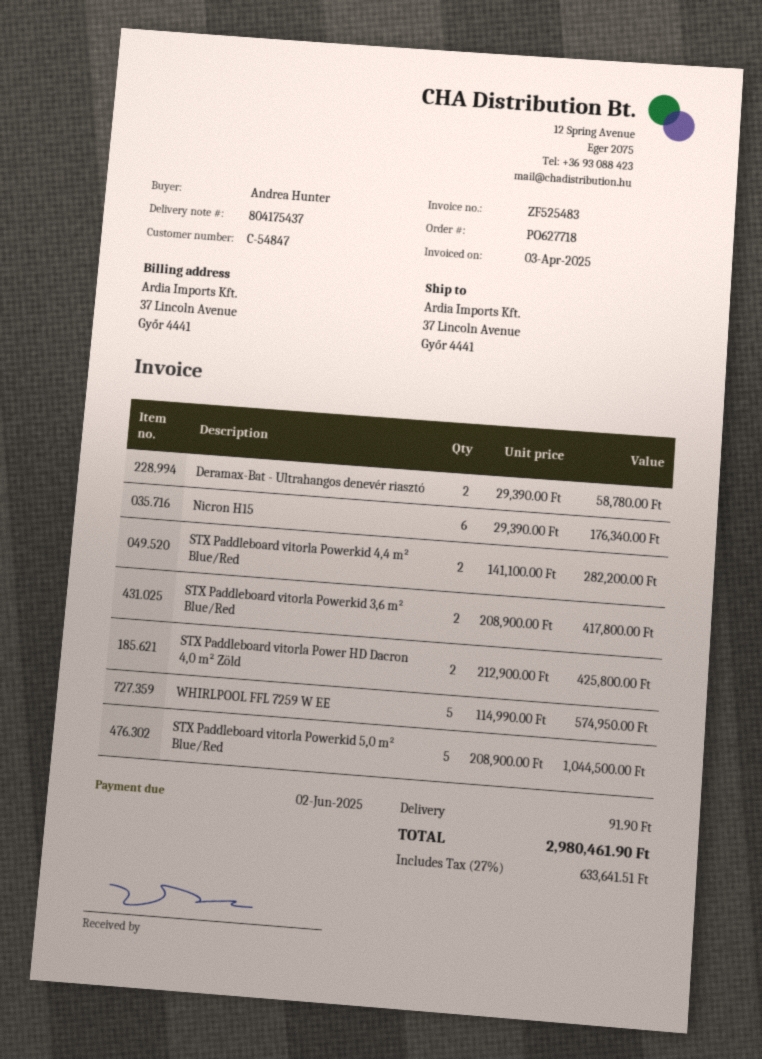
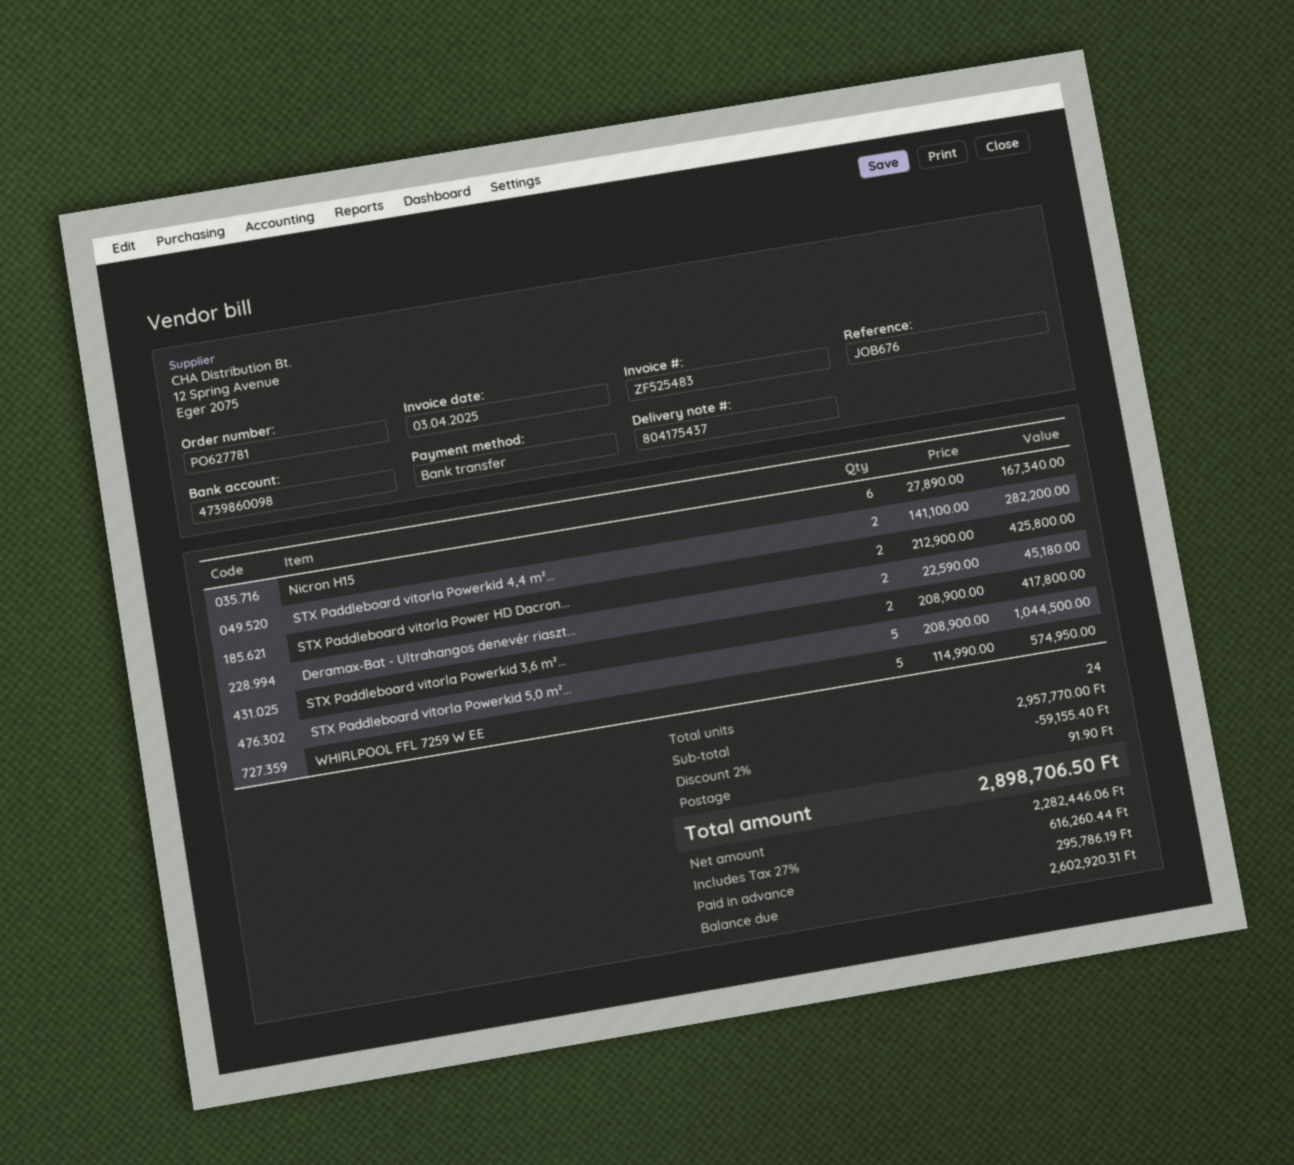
order number: PO627718 -> PO627781
Deramax-Bat - Ultrahangos denevér riasztó: 2 x 29390.00 = 58780.00 -> 2 x 22590.00 = 45180.00
Nicron H15: 6 x 29390.00 = 176340.00 -> 6 x 27890.00 = 167340.00
discount: none -> 2% = 59155.40
tax: 27% = 633641.51 -> 27% = 616260.44
total: 2980461.90 -> 2898706.50

